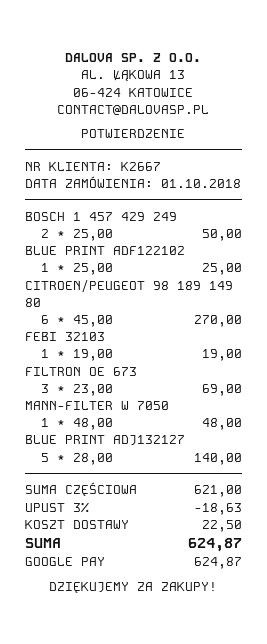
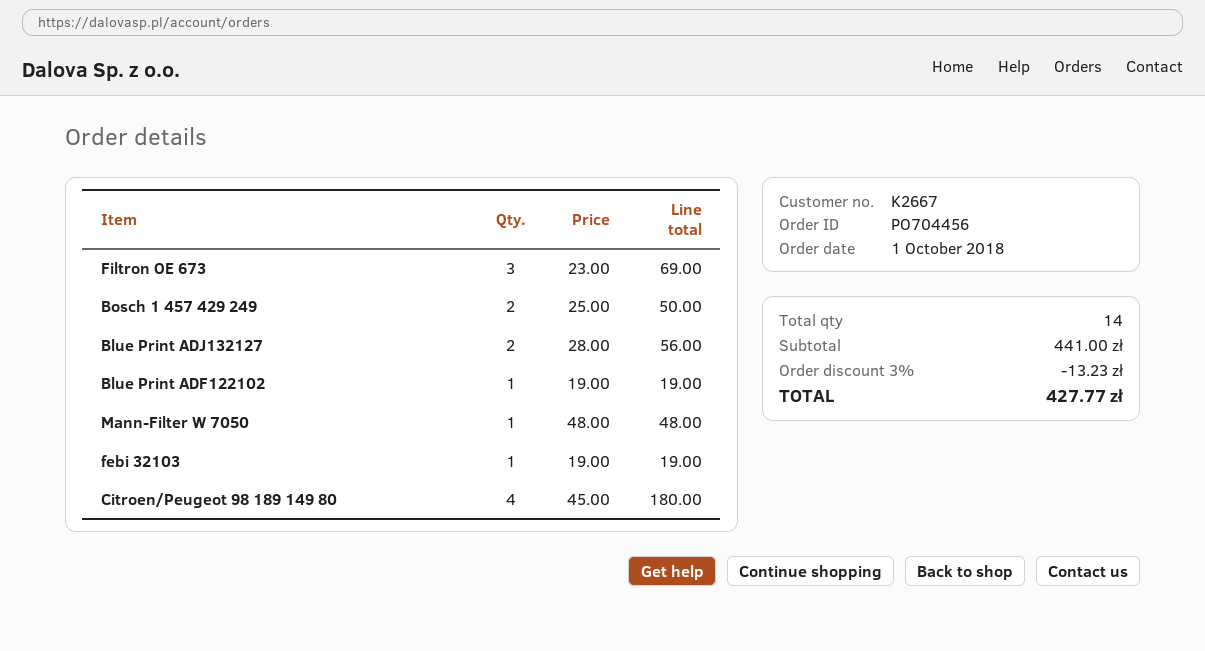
BLUE PRINT ADF122102: 1 x 25.00 = 25.00 -> 1 x 19.00 = 19.00
CITROEN/PEUGEOT 98 189 149 80: 6 x 45.00 = 270.00 -> 4 x 45.00 = 180.00
BLUE PRINT ADJ132127: 5 x 28.00 = 140.00 -> 2 x 28.00 = 56.00
subtotal: 621.00 -> 441.00
discount: 3% = 18.63 -> 3% = 13.23
shipping: 22.50 -> none
total: 624.87 -> 427.77

